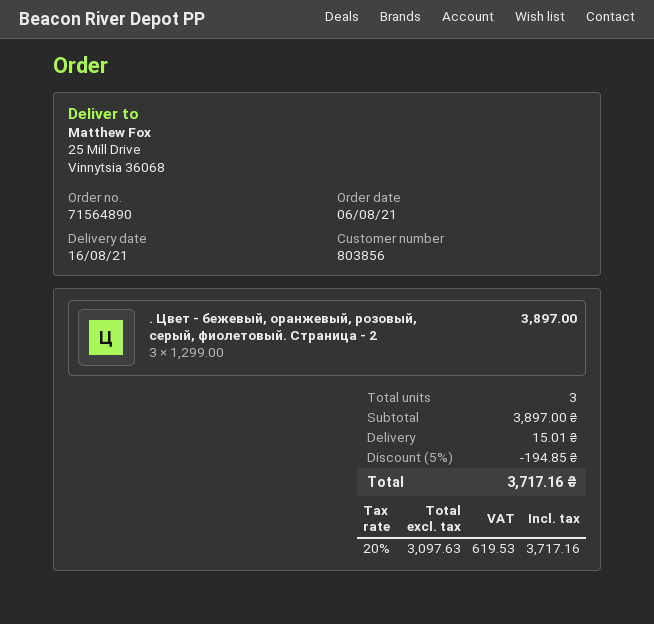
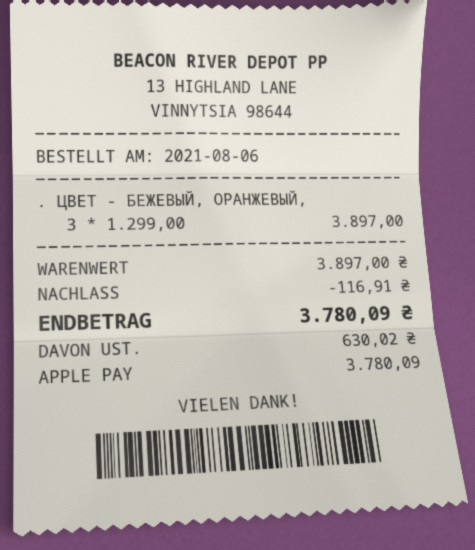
discount: 194.85 -> 116.91
shipping: 15.01 -> none
tax: 619.53 -> 630.02
total: 3717.16 -> 3780.09

